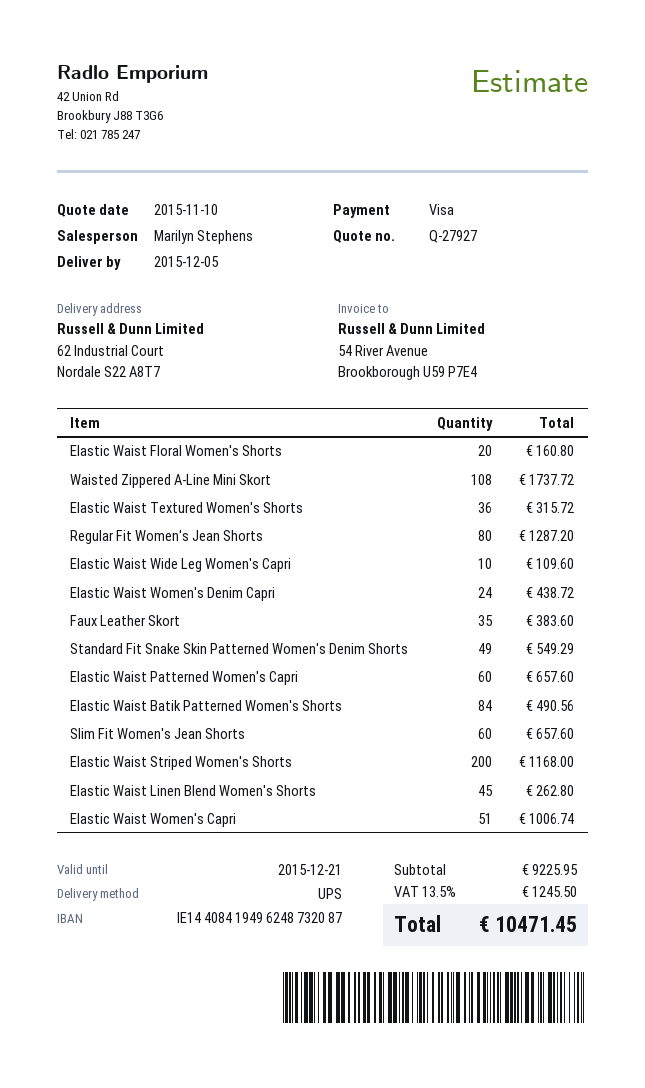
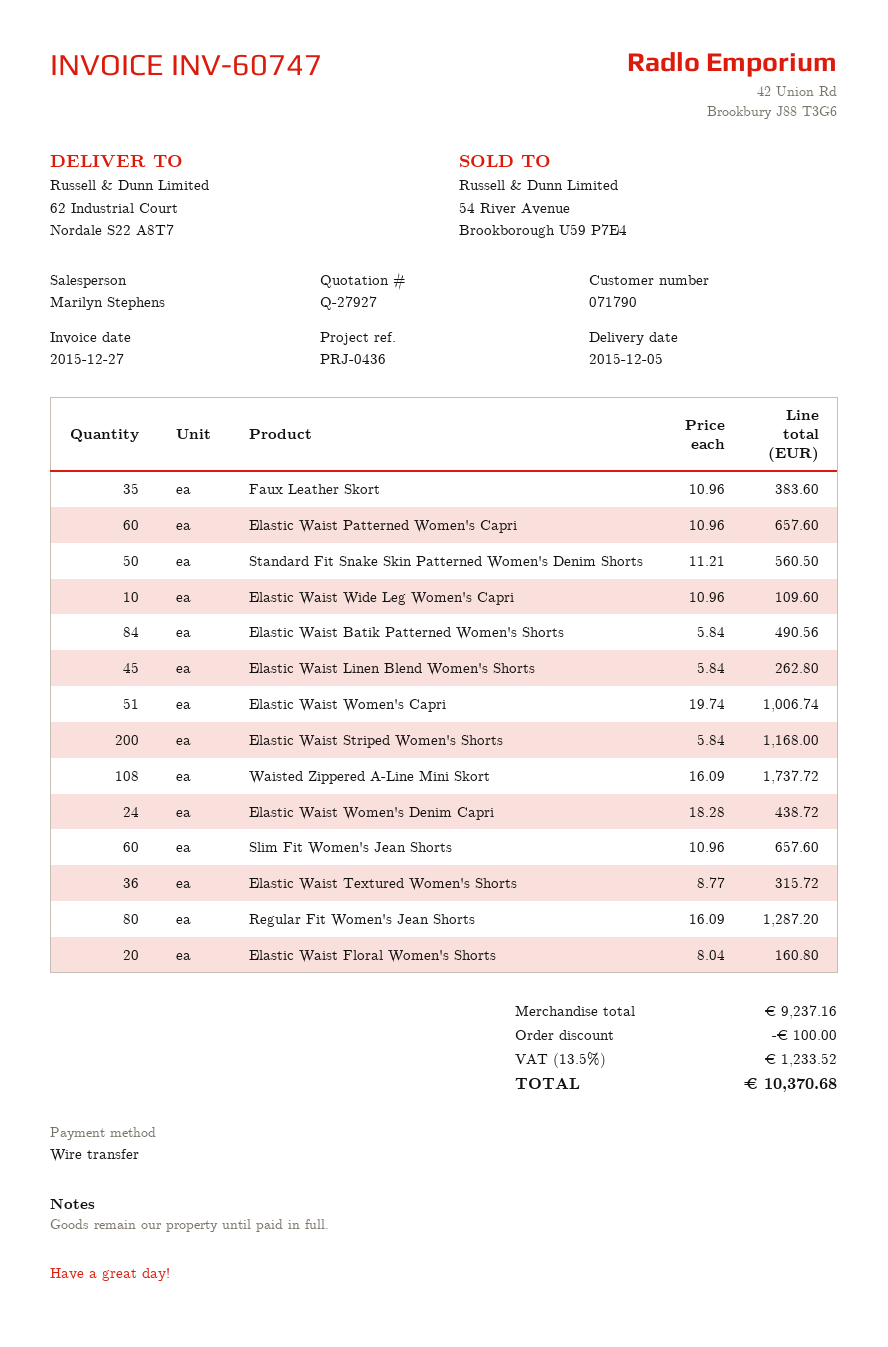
payment method: Visa -> bank transfer
Standard Fit Snake Skin Patterned Women's Denim Shorts: 49 for 549.29 -> 50 for 560.50
subtotal: 9225.95 -> 9237.16
discount: none -> 100.00
tax: 13.5% = 1245.50 -> 13.5% = 1233.52
total: 10471.45 -> 10370.68

